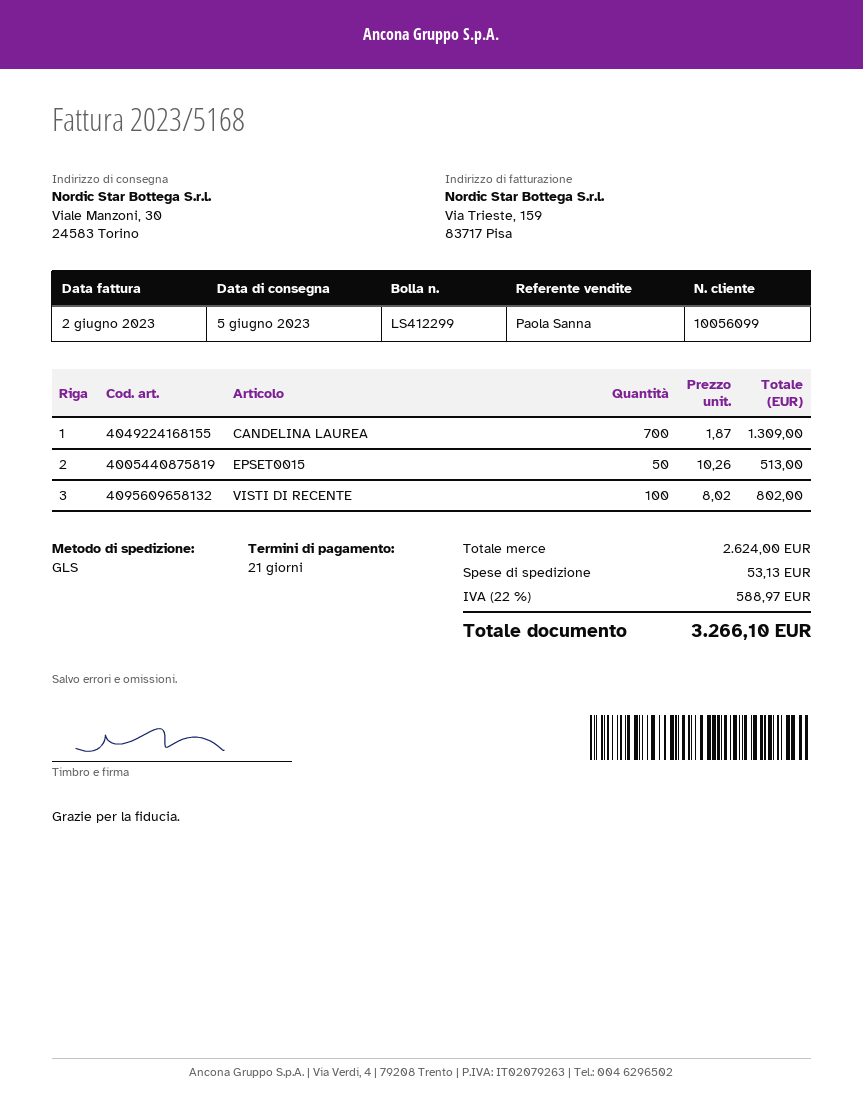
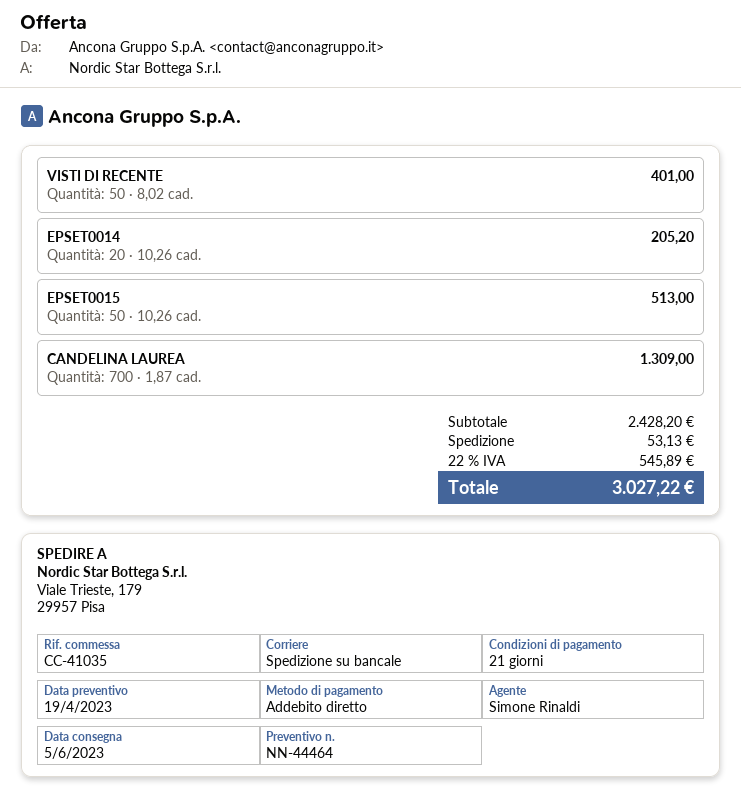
sales rep: Paola Sanna -> Simone Rinaldi
shipping method: GLS -> pallet freight
ship to: Viale Manzoni, 30, 24583 Torino -> Viale Trieste, 179, 29957 Pisa
VISTI DI RECENTE: 100 x 8.02 = 802.00 -> 50 x 8.02 = 401.00
EPSET0014: none -> 20 x 10.26 = 205.20
subtotal: 2624.00 -> 2428.20
tax: 22% = 588.97 -> 22% = 545.89
total: 3266.10 -> 3027.22

